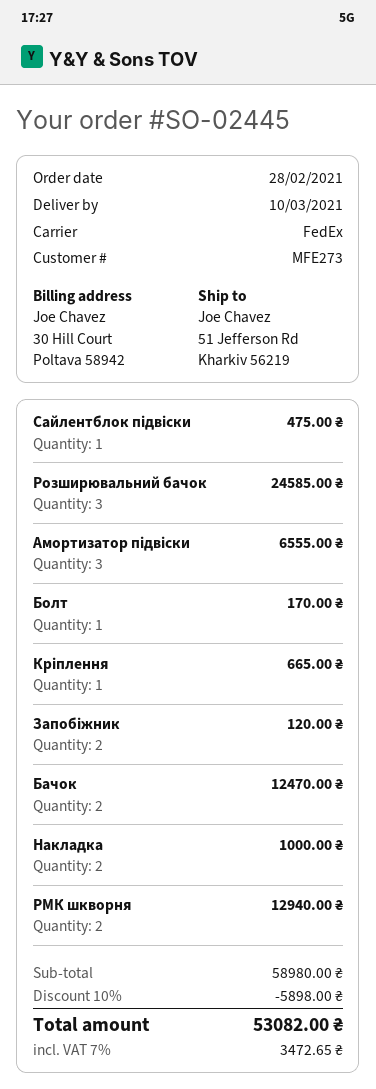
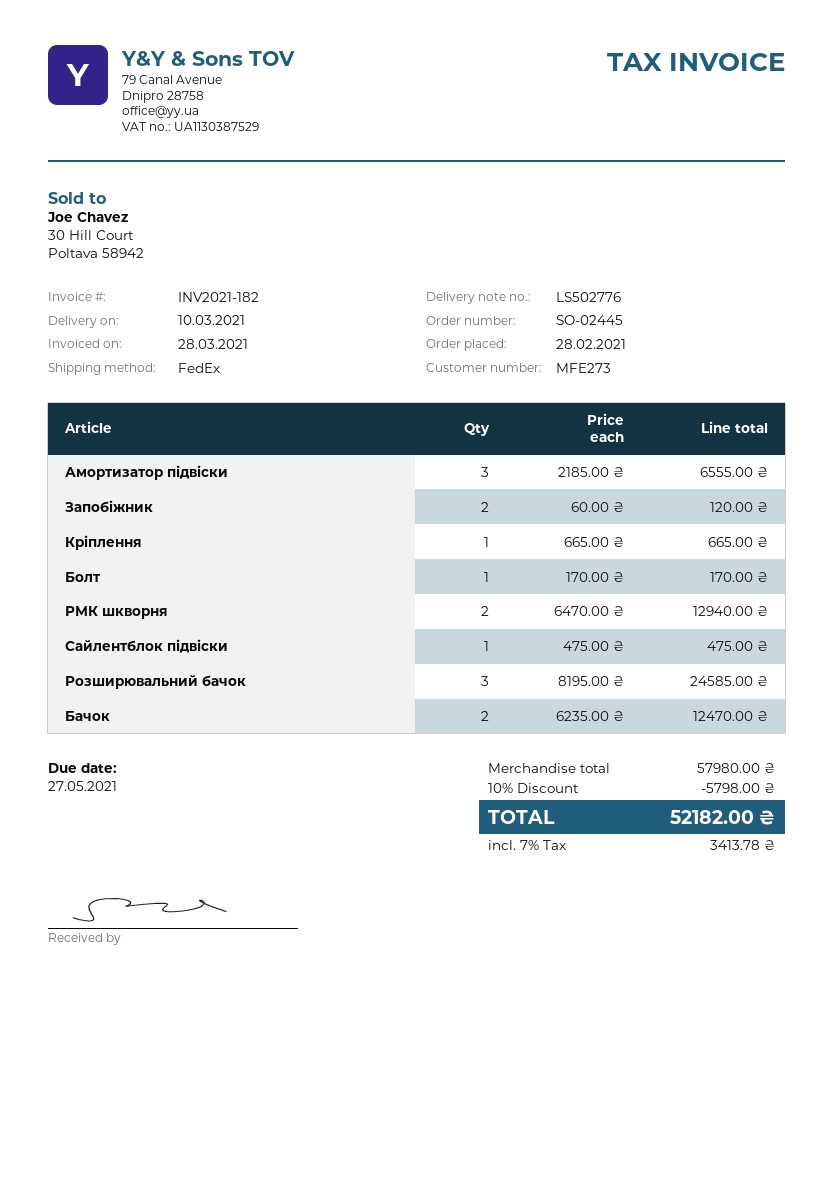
Накладка: 2 for 1000.00 -> none
subtotal: 58980.00 -> 57980.00
discount: 10% = 5898.00 -> 10% = 5798.00
tax: 7% = 3472.65 -> 7% = 3413.78
total: 53082.00 -> 52182.00

